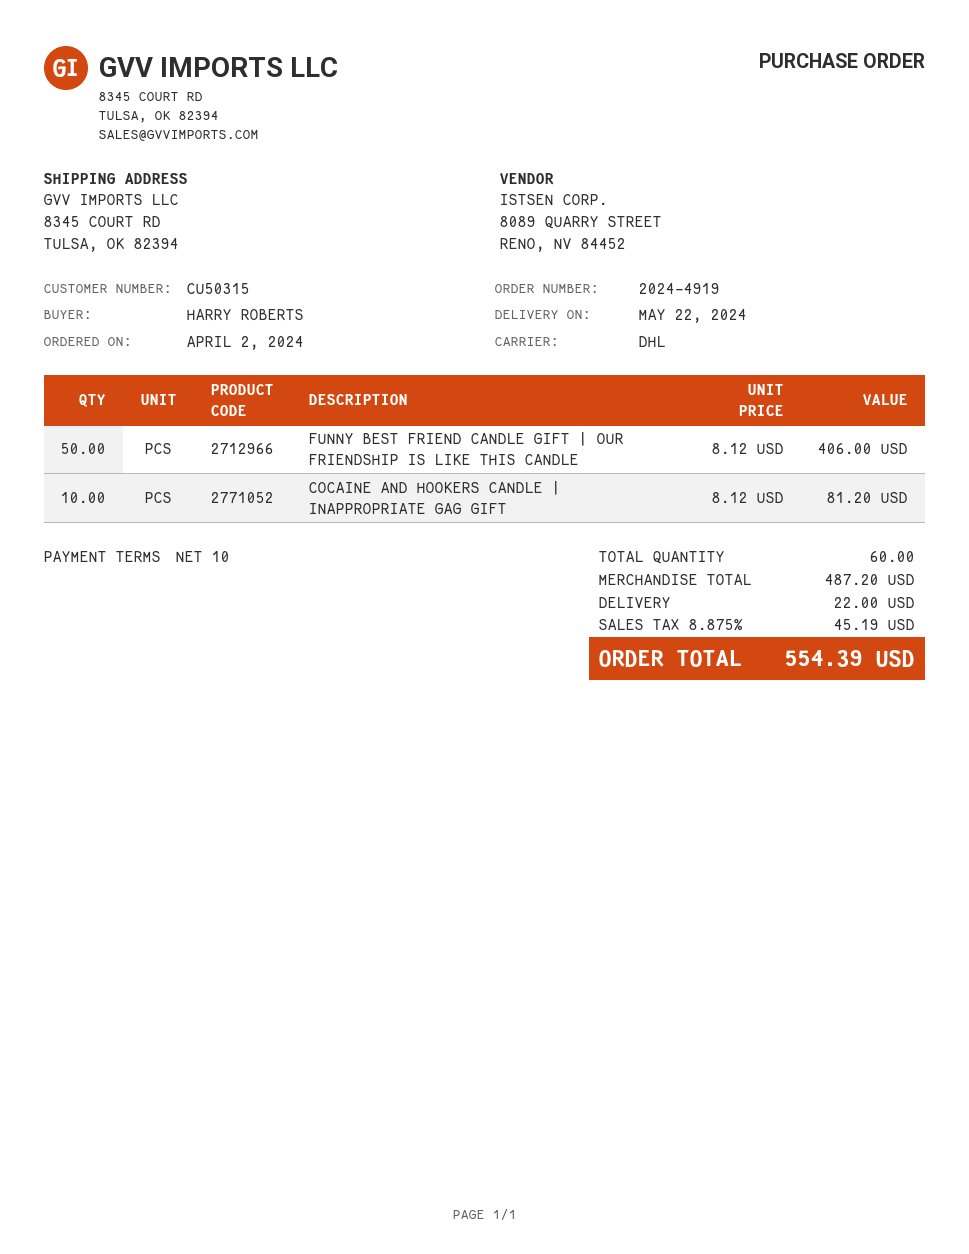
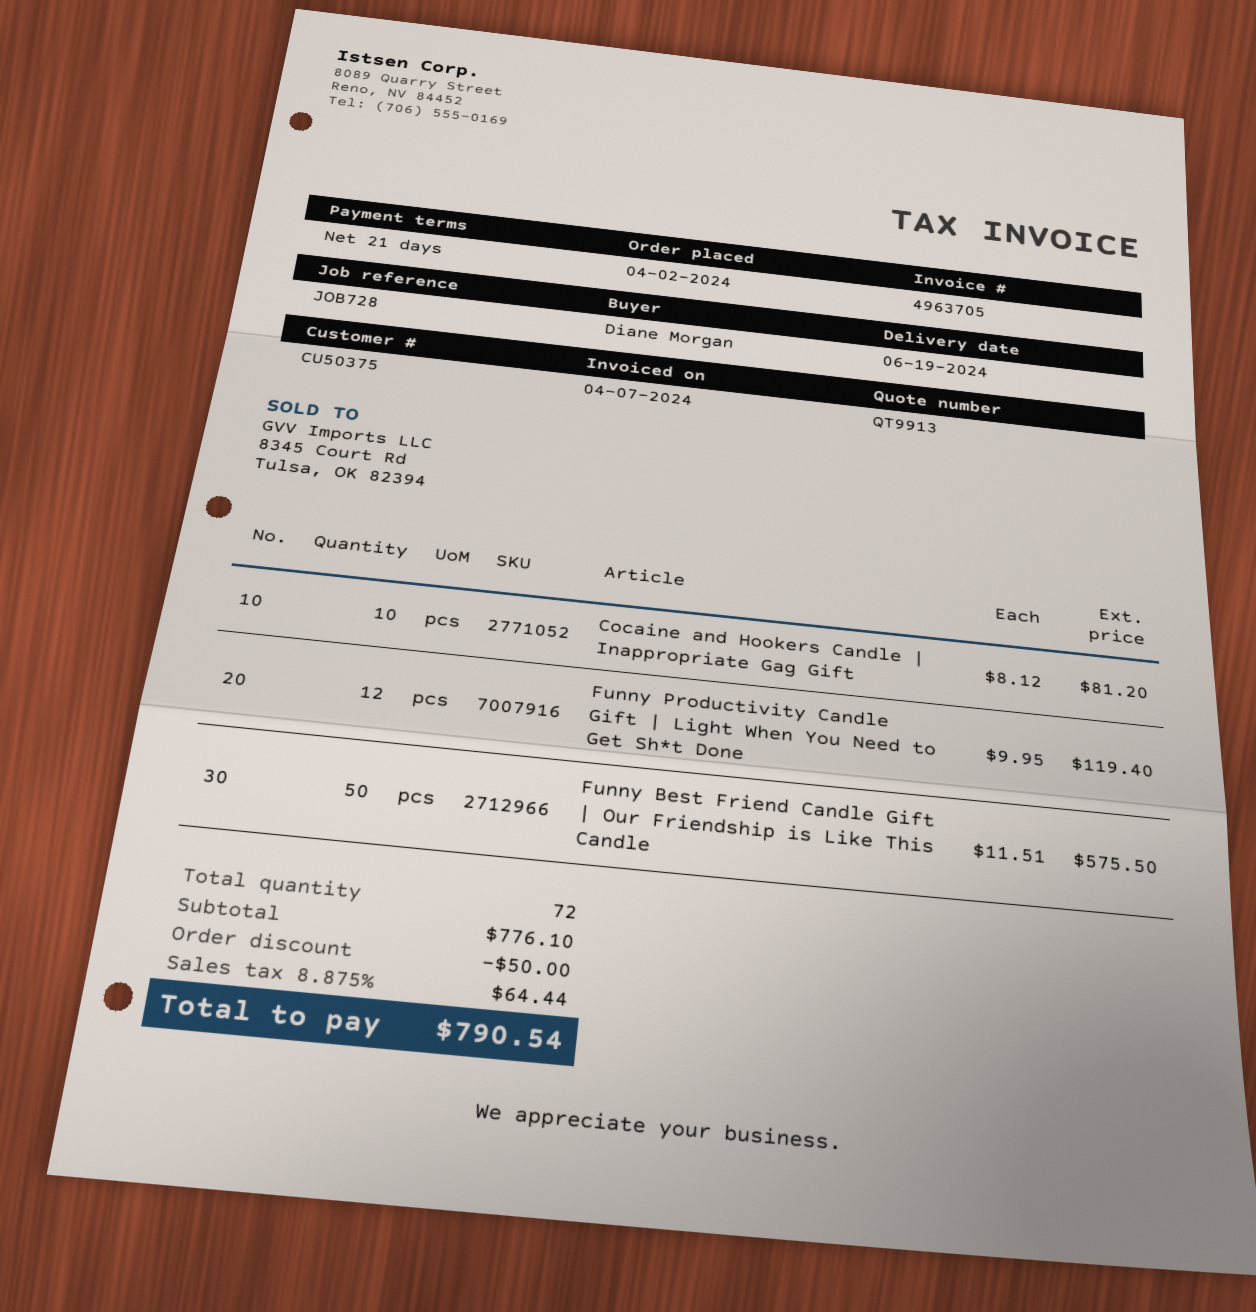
delivery date: 2024-05-22 -> 2024-06-19
payment terms: 10 days -> 21 days
customer number: CU50315 -> CU50375
ordered by: HARRY ROBERTS -> Diane Morgan
FUNNY BEST FRIEND CANDLE GIFT | OUR FRIENDSHIP IS LIKE THIS CANDLE: 50 x 8.12 = 406.00 -> 50 x 11.51 = 575.50
Funny Productivity Candle Gift | Light When You Need to Get Sh*t Done: none -> 12 x 9.95 = 119.40
total quantity: 60 -> 72
subtotal: 487.20 -> 776.10
discount: none -> 50.00
shipping: 22.00 -> none
tax: 8.875% = 45.19 -> 8.875% = 64.44
total: 554.39 -> 790.54

